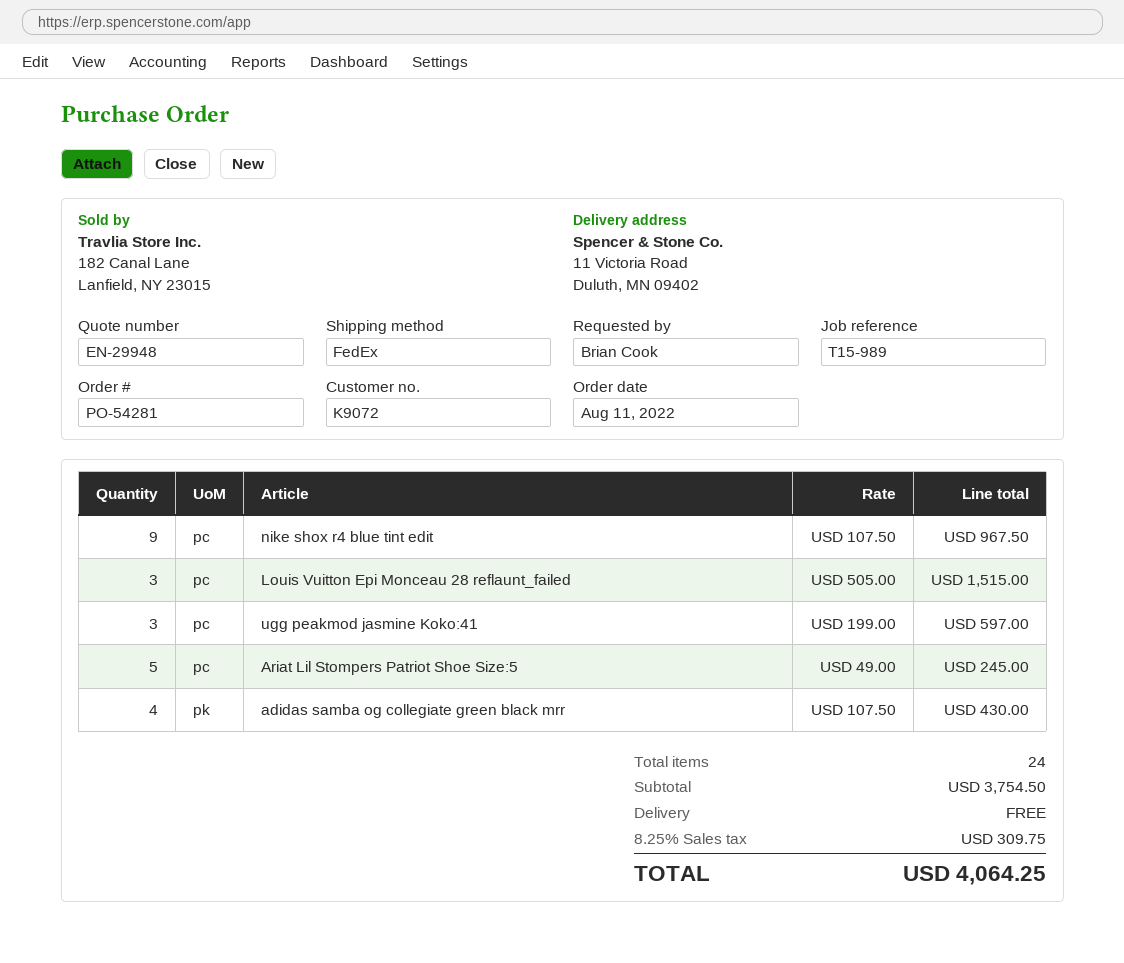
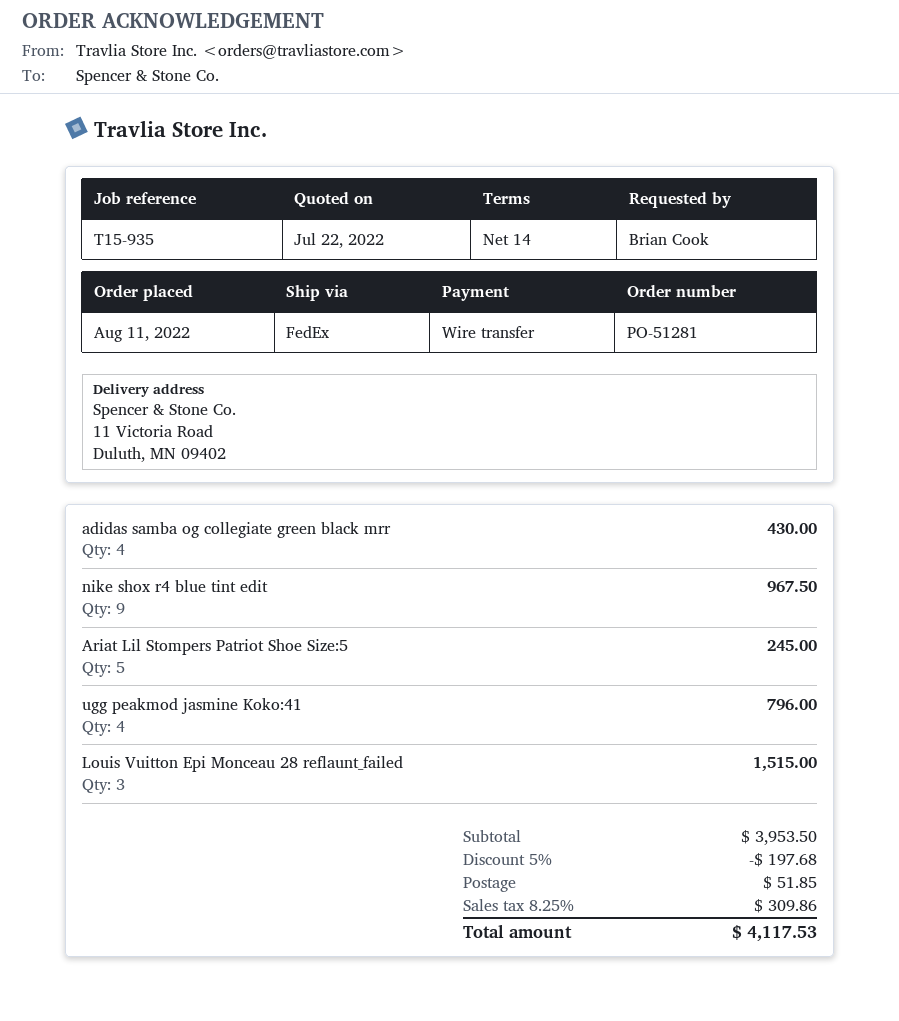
order number: PO-54281 -> PO-51281
reference: T15-989 -> T15-935
ugg peakmod jasmine Koko:41: 3 for 597.00 -> 4 for 796.00
subtotal: 3754.50 -> 3953.50
discount: none -> 5% = 197.68
shipping: 0.00 -> 51.85
tax: 8.25% = 309.75 -> 8.25% = 309.86
total: 4064.25 -> 4117.53

